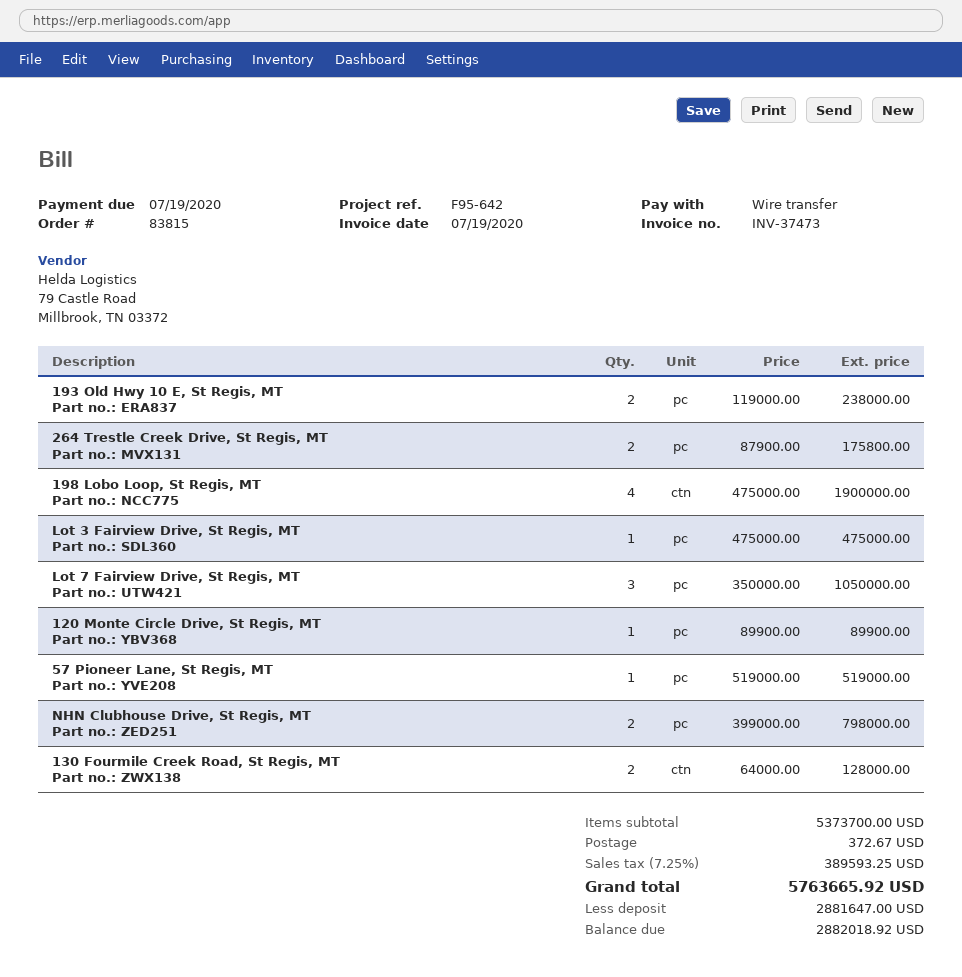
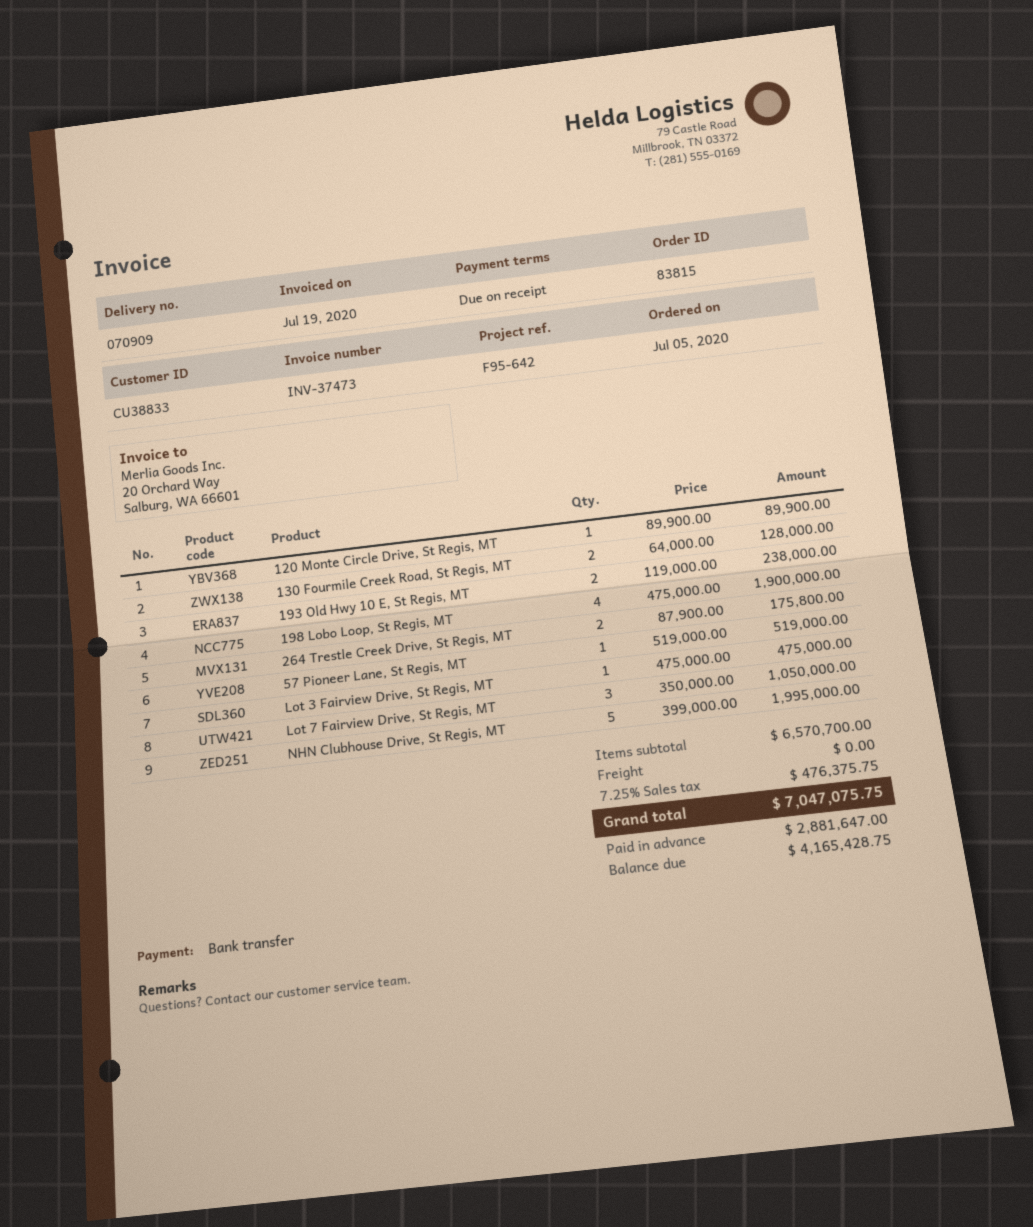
NHN Clubhouse Drive, St Regis, MT: 2 x 399000.00 = 798000.00 -> 5 x 399000.00 = 1995000.00
subtotal: 5373700.00 -> 6570700.00
shipping: 372.67 -> 0.00
tax: 7.25% = 389593.25 -> 7.25% = 476375.75
total: 5763665.92 -> 7047075.75
balance: 2882018.92 -> 4165428.75

